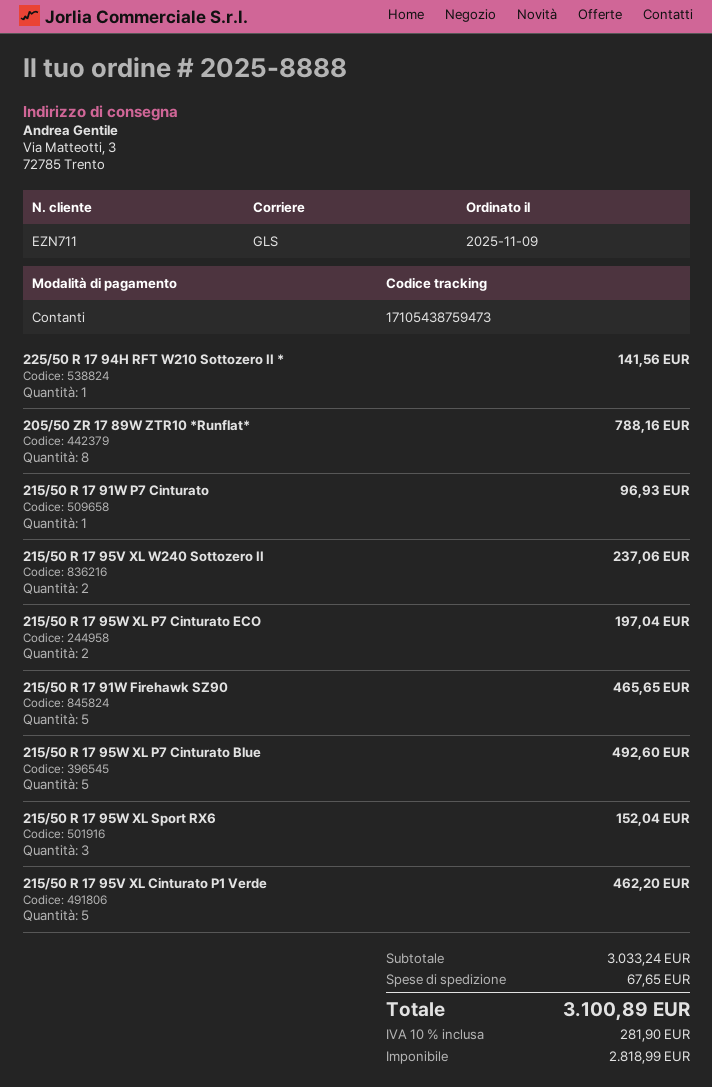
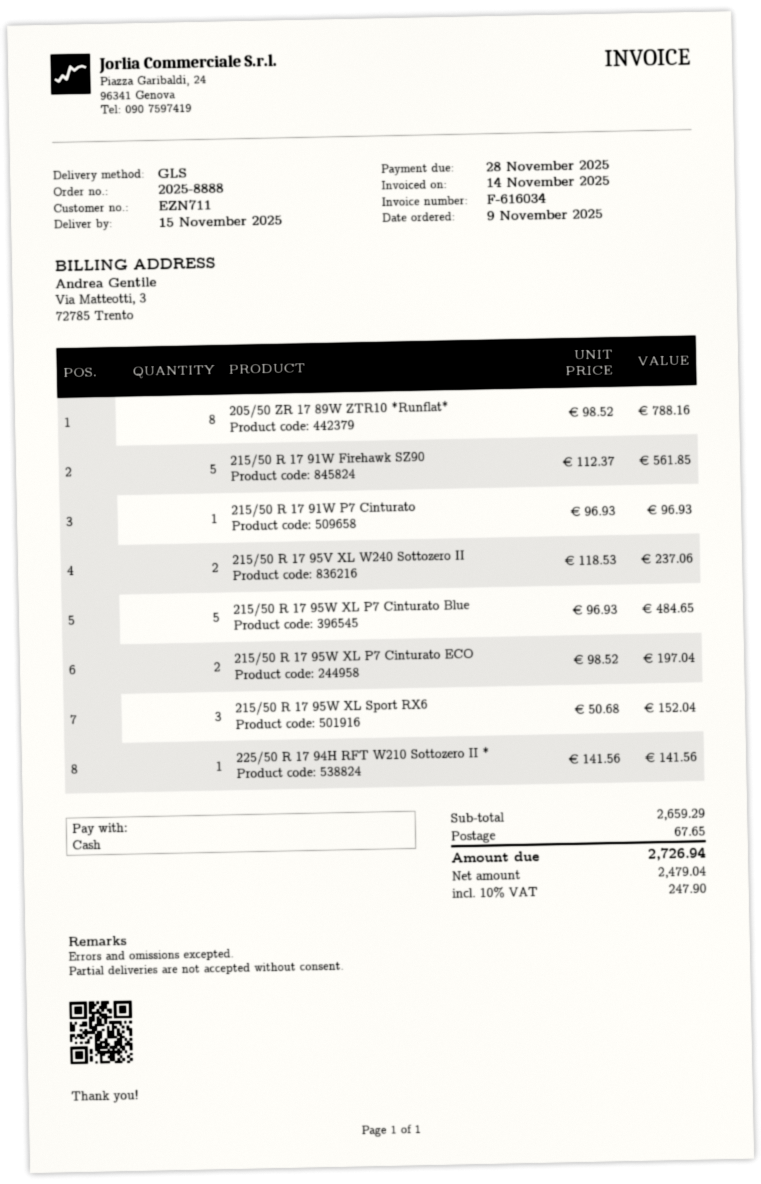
215/50 R 17 91W Firehawk SZ90: 5 for 465.65 -> 5 for 561.85
215/50 R 17 95W XL P7 Cinturato Blue: 5 for 492.60 -> 5 for 484.65
215/50 R 17 95V XL Cinturato P1 Verde: 5 for 462.20 -> none
subtotal: 3033.24 -> 2659.29
net: 2818.99 -> 2479.04
tax: 10% = 281.90 -> 10% = 247.90
total: 3100.89 -> 2726.94

